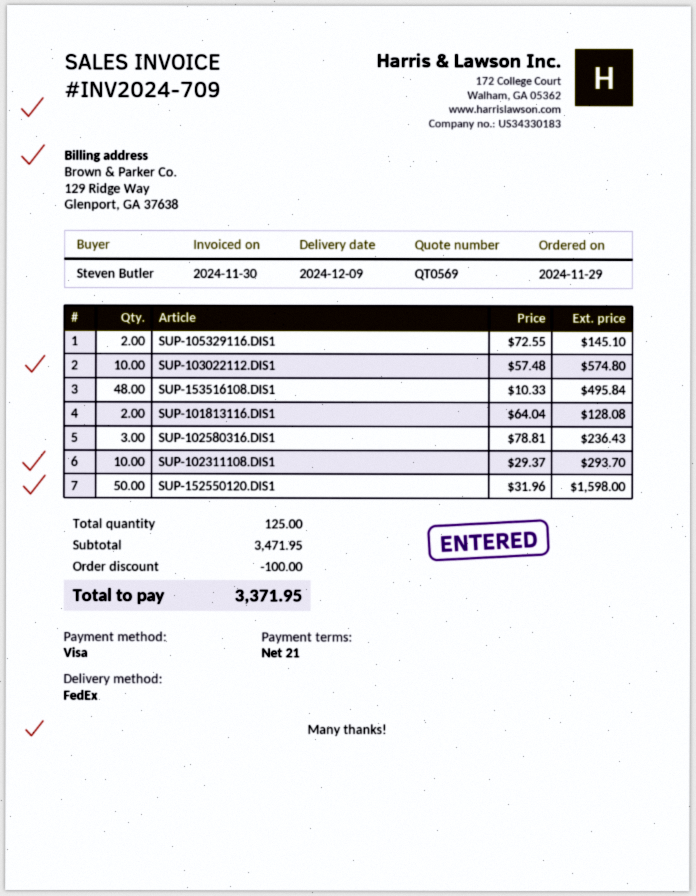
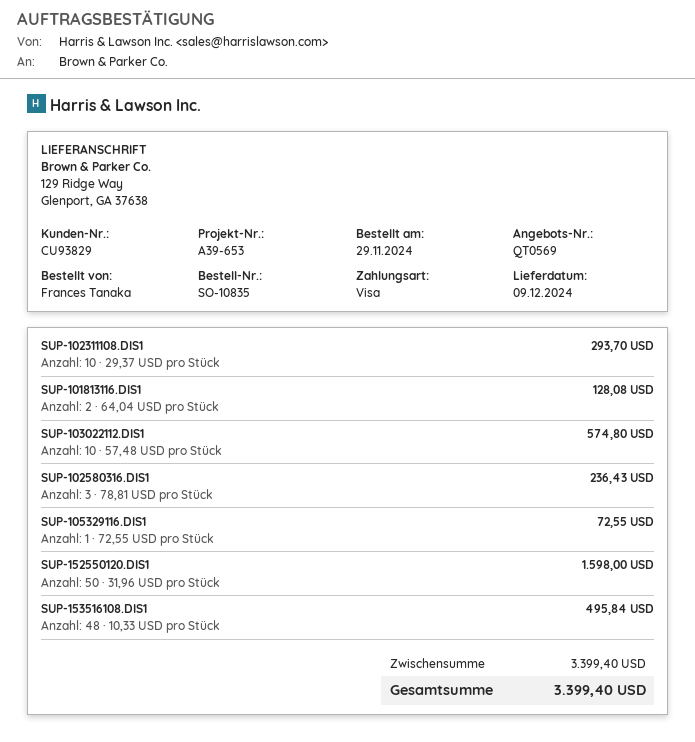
ordered by: Steven Butler -> Frances Tanaka
SUP-105329116.DIS1: 2 x 72.55 = 145.10 -> 1 x 72.55 = 72.55
subtotal: 3471.95 -> 3399.40
discount: 100.00 -> none
total: 3371.95 -> 3399.40

